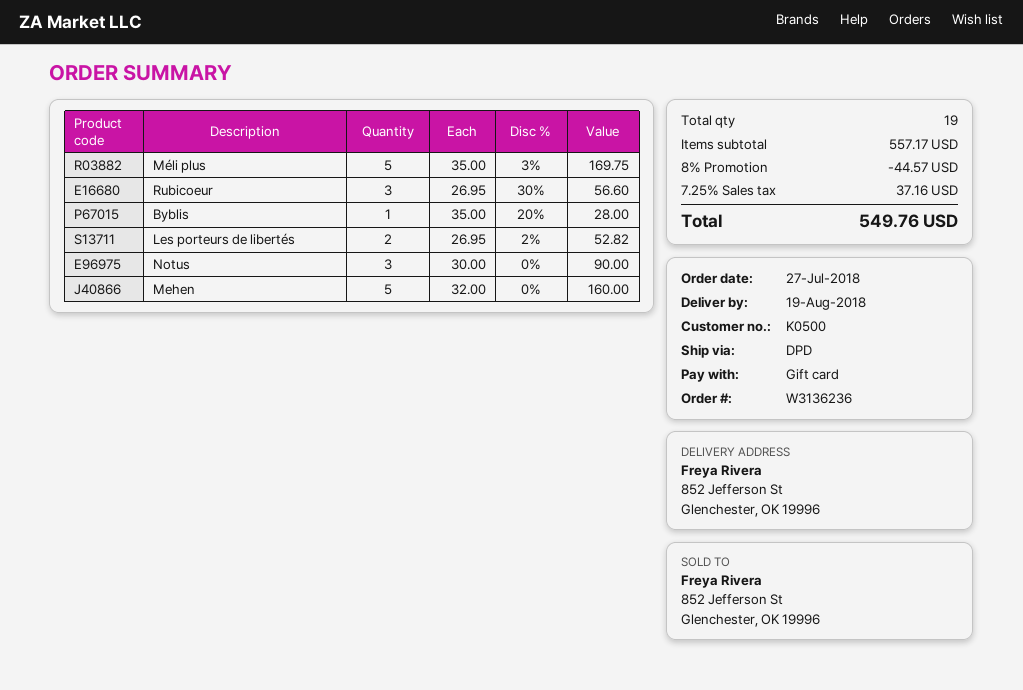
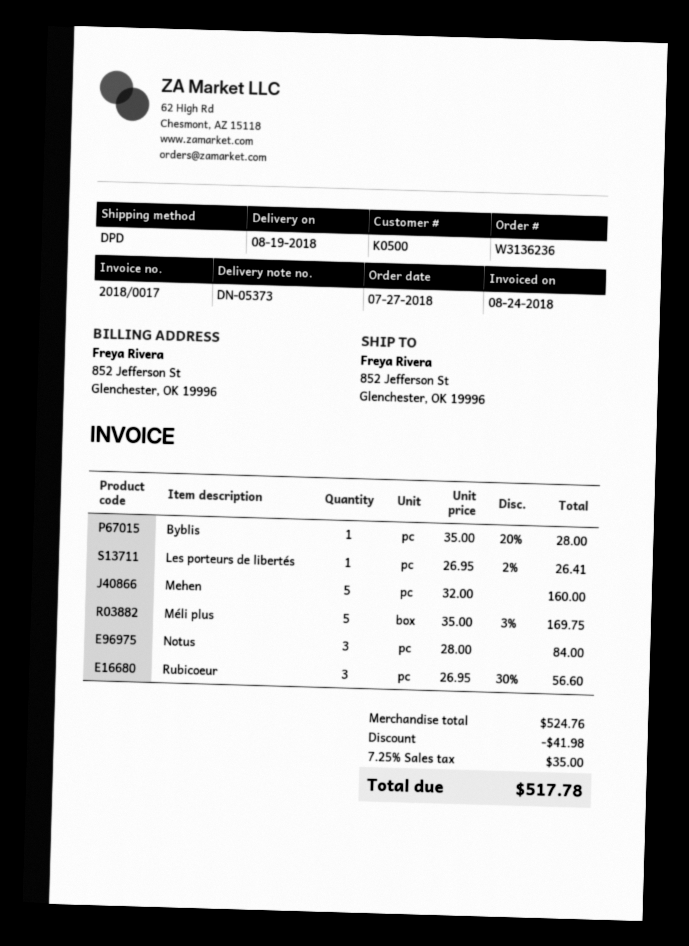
Les porteurs de libertés: 2 x 26.95 - 2% = 52.82 -> 1 x 26.95 - 2% = 26.41
Notus: 3 x 30.00 = 90.00 -> 3 x 28.00 = 84.00
subtotal: 557.17 -> 524.76
discount: 44.57 -> 41.98
tax: 7.25% = 37.16 -> 7.25% = 35.00
total: 549.76 -> 517.78

